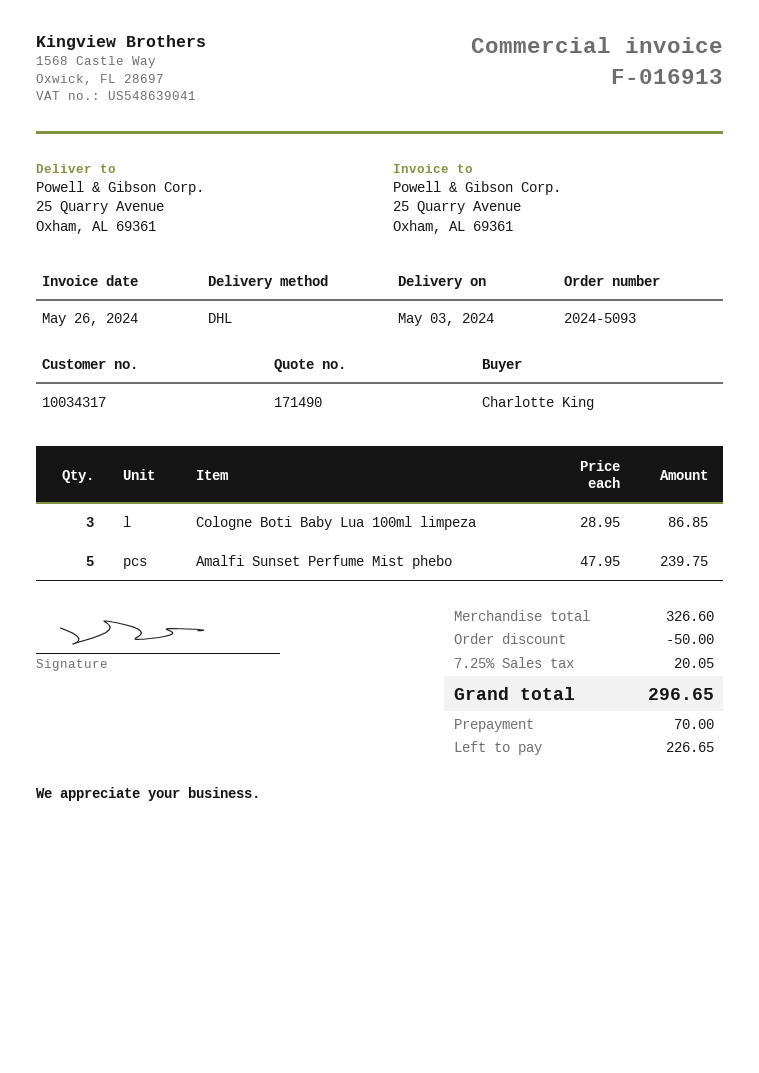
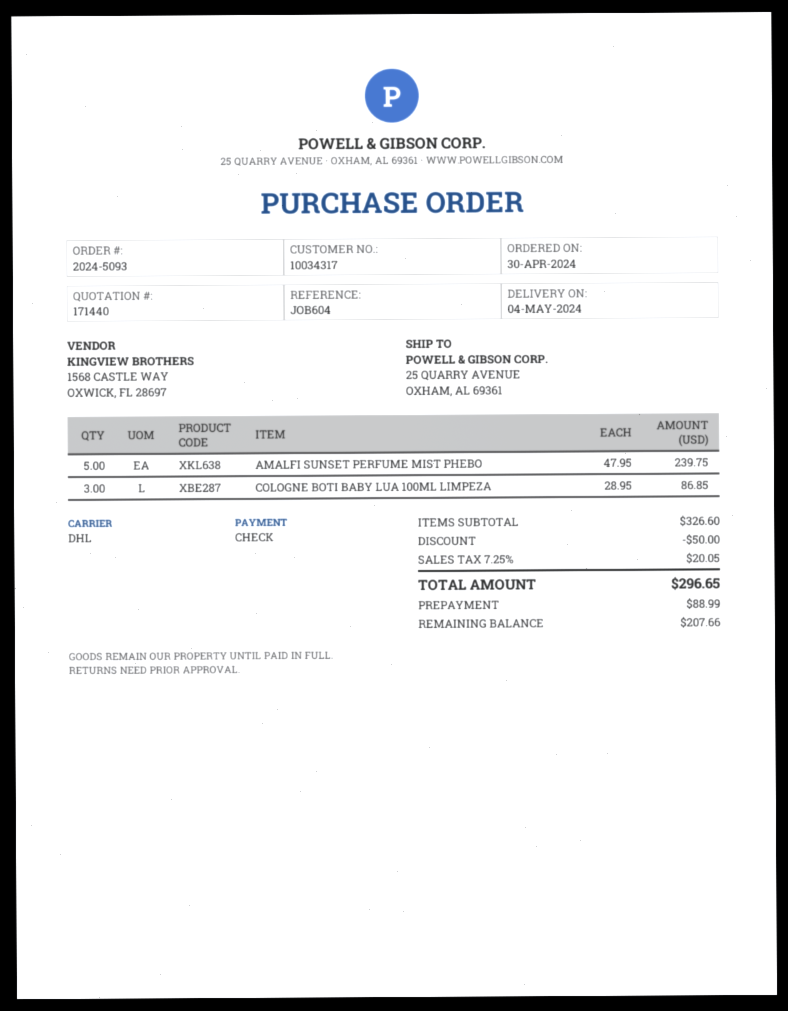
quote number: 171490 -> 171440
delivery date: 2024-05-03 -> 2024-05-04
deposit: 70.00 -> 88.99
balance: 226.65 -> 207.66

